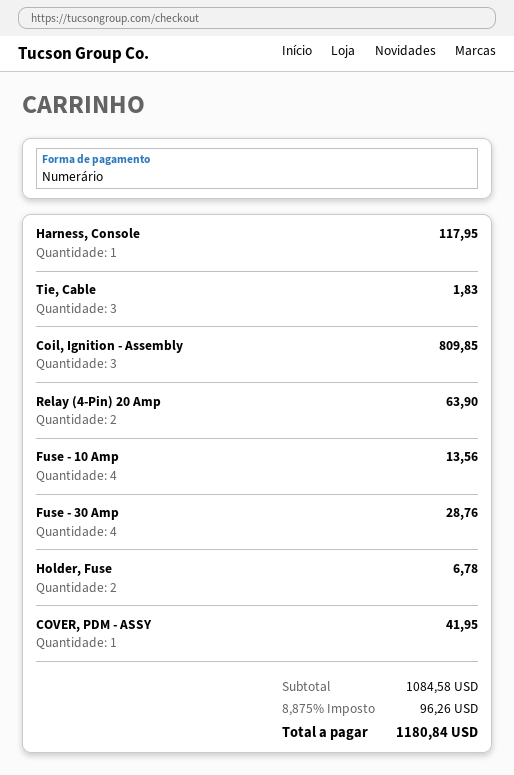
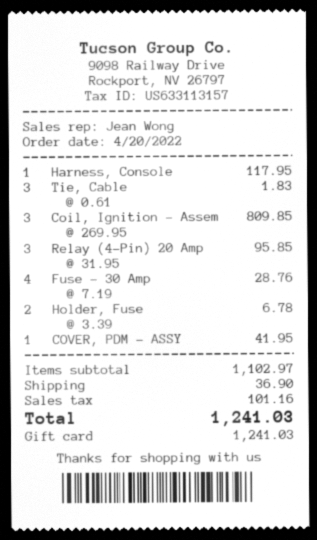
payment method: cash -> gift card
Relay (4-Pin) 20 Amp: 2 for 63.90 -> 3 for 95.85
Fuse - 10 Amp: 4 for 13.56 -> none
subtotal: 1084.58 -> 1102.97
shipping: none -> 36.90
tax: 96.26 -> 101.16
total: 1180.84 -> 1241.03

